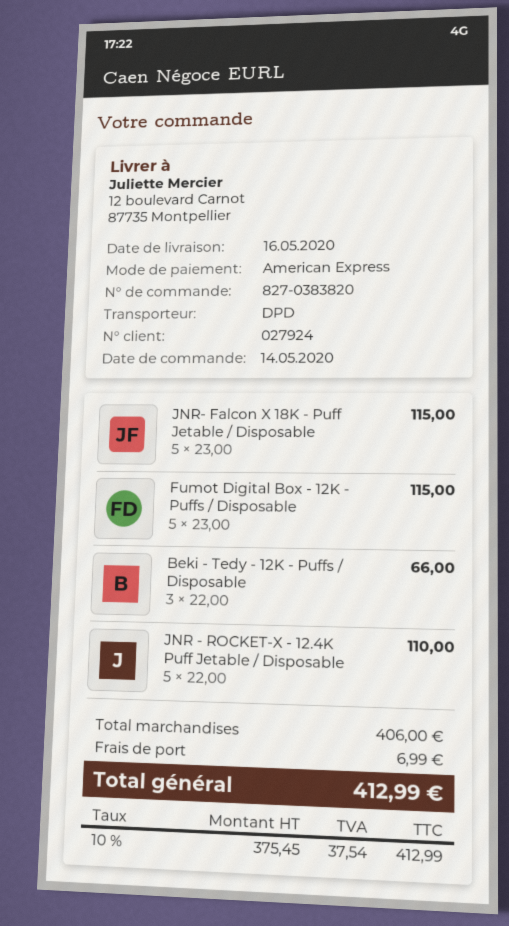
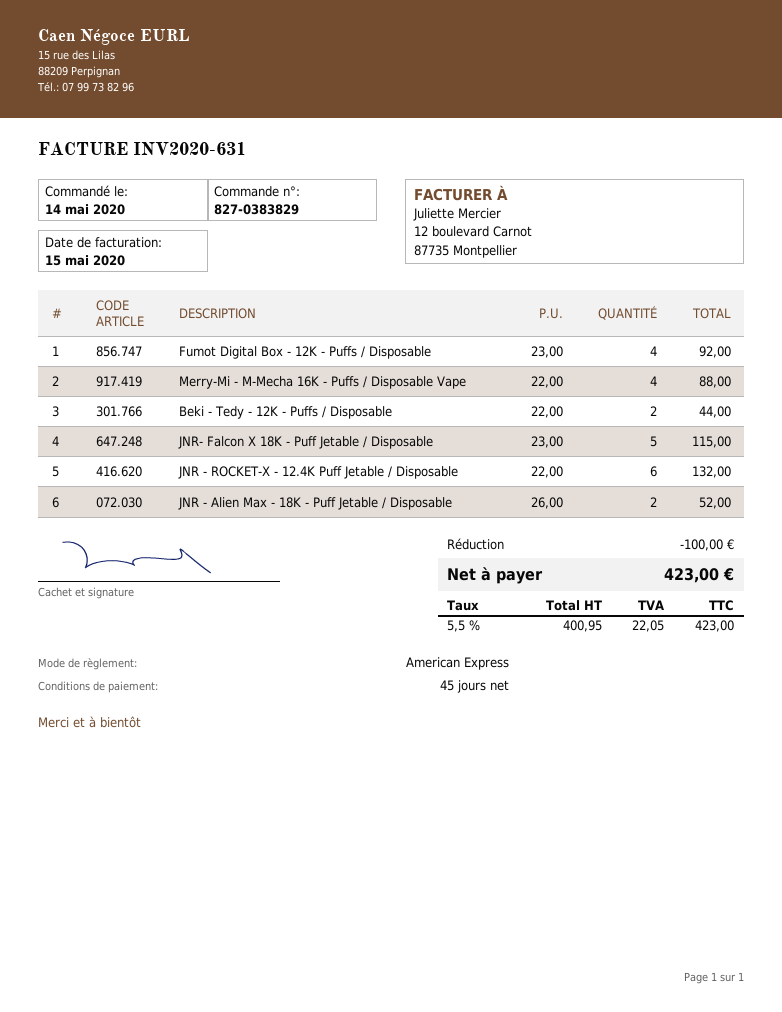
order number: 827-0383820 -> 827-0383829
Fumot Digital Box - 12K - Puffs / Disposable: 5 x 23.00 = 115.00 -> 4 x 23.00 = 92.00
Beki - Tedy - 12K - Puffs / Disposable: 3 x 22.00 = 66.00 -> 2 x 22.00 = 44.00
JNR - ROCKET-X - 12.4K Puff Jetable / Disposable: 5 x 22.00 = 110.00 -> 6 x 22.00 = 132.00
Merry-Mi - M-Mecha 16K - Puffs / Disposable Vape: none -> 4 x 22.00 = 88.00
JNR - Alien Max - 18K - Puff Jetable / Disposable: none -> 2 x 26.00 = 52.00
discount: none -> 100.00
shipping: 6.99 -> none
net: 375.45 -> 400.95
tax: 10% = 37.54 -> 5.5% = 22.05
total: 412.99 -> 423.00

